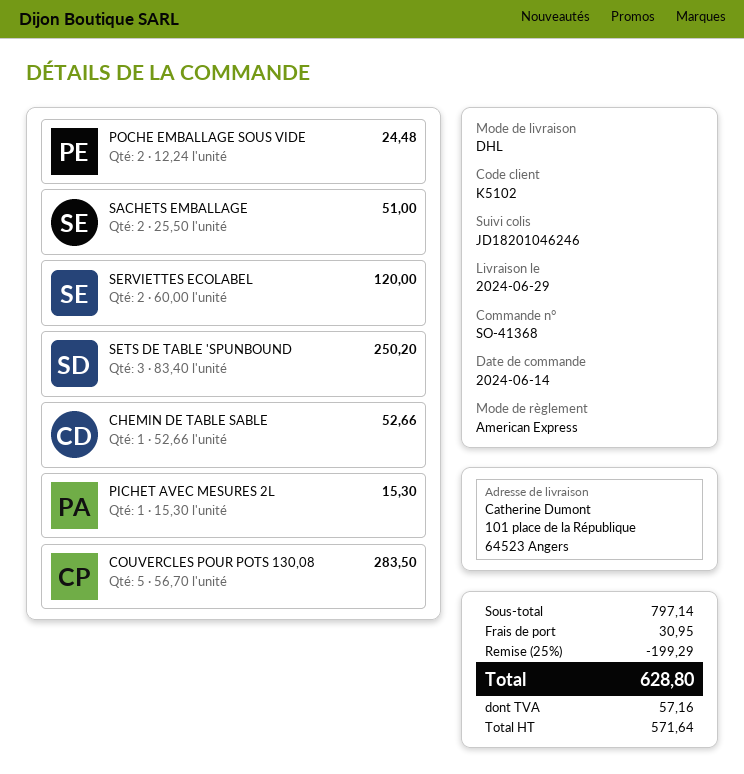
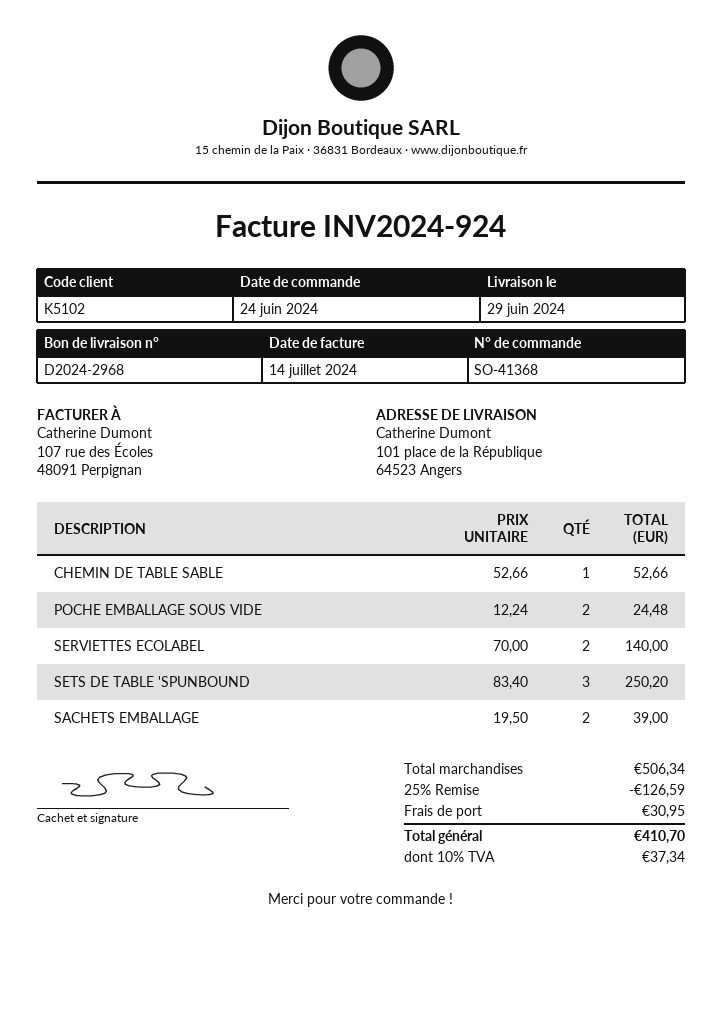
order date: 2024-06-14 -> 2024-06-24
SACHETS EMBALLAGE: 2 x 25.50 = 51.00 -> 2 x 19.50 = 39.00
SERVIETTES ECOLABEL: 2 x 60.00 = 120.00 -> 2 x 70.00 = 140.00
PICHET AVEC MESURES 2L: 1 x 15.30 = 15.30 -> none
COUVERCLES POUR POTS 130,08: 5 x 56.70 = 283.50 -> none
subtotal: 797.14 -> 506.34
discount: 25% = 199.29 -> 25% = 126.59
tax: 57.16 -> 37.34
total: 628.80 -> 410.70

